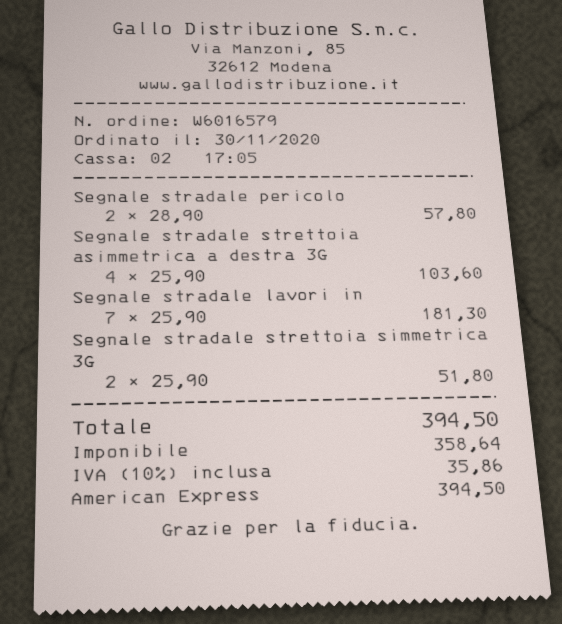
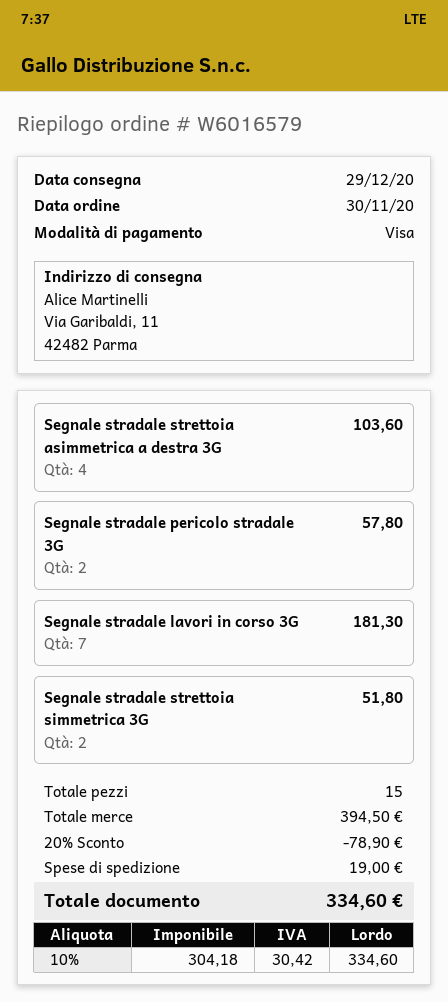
payment method: American Express -> Visa
discount: none -> 20% = 78.90
shipping: none -> 19.00
net: 358.64 -> 304.18
tax: 10% = 35.86 -> 10% = 30.42
total: 394.50 -> 334.60

